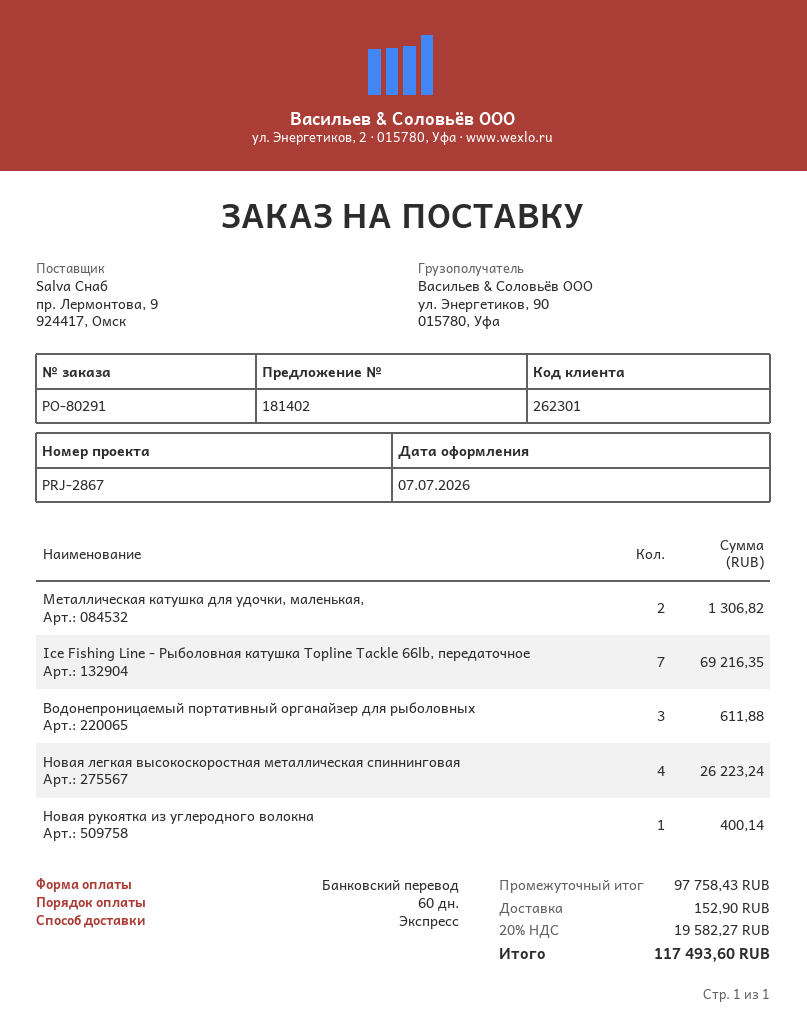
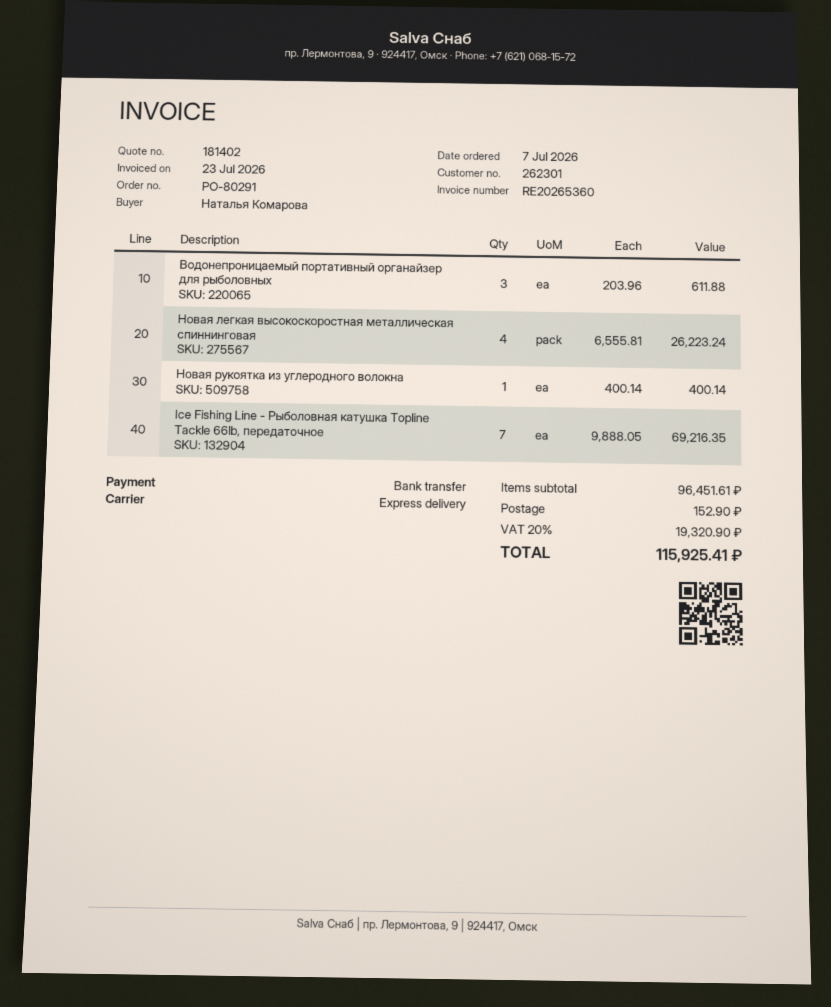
Металлическая катушка для удочки, маленькая,: 2 for 1306.82 -> none
subtotal: 97758.43 -> 96451.61
tax: 20% = 19582.27 -> 20% = 19320.90
total: 117493.60 -> 115925.41

